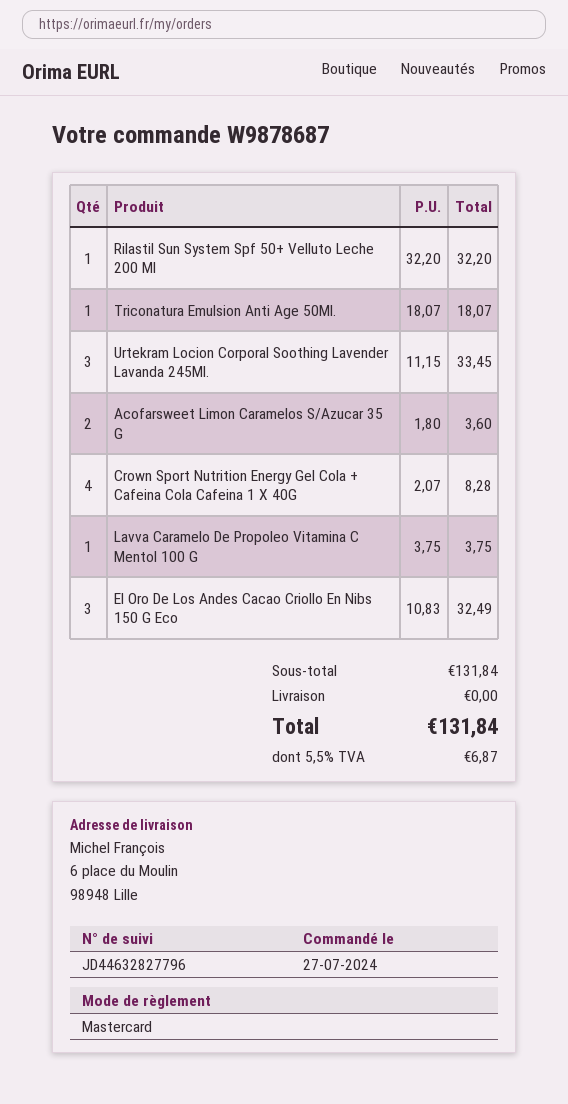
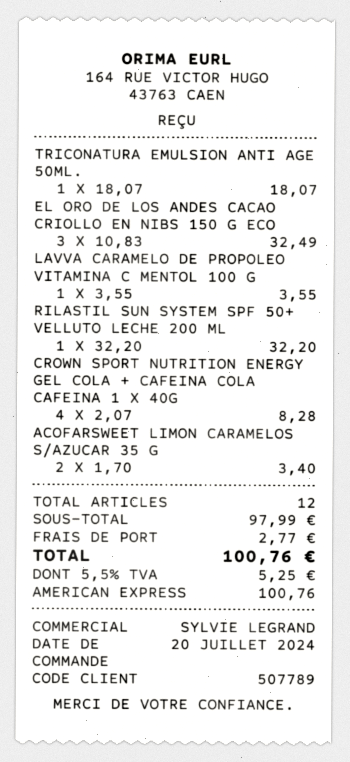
order date: 2024-07-27 -> 2024-07-20
payment method: Mastercard -> American Express
Urtekram Locion Corporal Soothing Lavender Lavanda 245Ml.: 3 x 11.15 = 33.45 -> none
Acofarsweet Limon Caramelos S/Azucar 35 G: 2 x 1.80 = 3.60 -> 2 x 1.70 = 3.40
Lavva Caramelo De Propoleo Vitamina C Mentol 100 G: 1 x 3.75 = 3.75 -> 1 x 3.55 = 3.55
subtotal: 131.84 -> 97.99
shipping: 0.00 -> 2.77
tax: 5.5% = 6.87 -> 5.5% = 5.25
total: 131.84 -> 100.76

